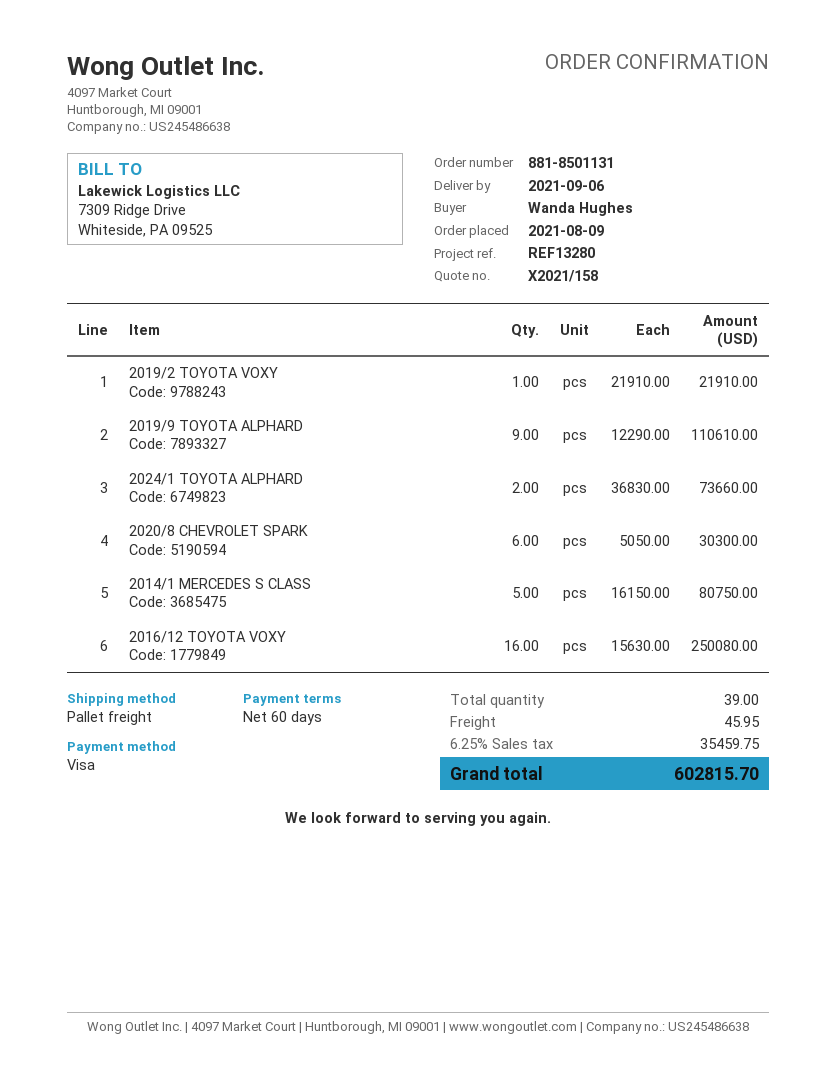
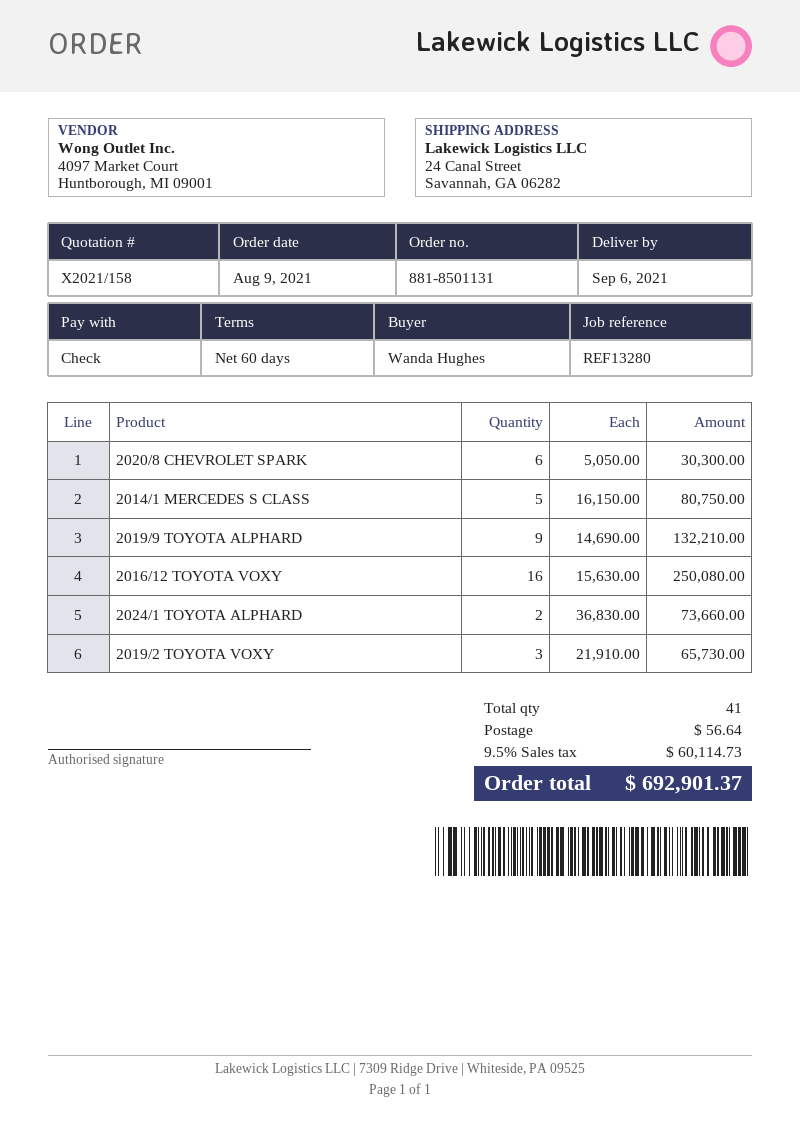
payment method: Visa -> cheque
2019/2 TOYOTA VOXY: 1 x 21910.00 = 21910.00 -> 3 x 21910.00 = 65730.00
2019/9 TOYOTA ALPHARD: 9 x 12290.00 = 110610.00 -> 9 x 14690.00 = 132210.00
total quantity: 39 -> 41
shipping: 45.95 -> 56.64
tax: 6.25% = 35459.75 -> 9.5% = 60114.73
total: 602815.70 -> 692901.37

